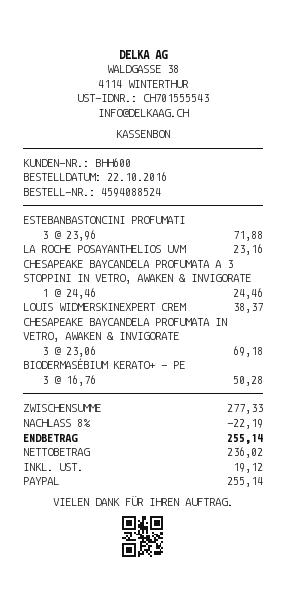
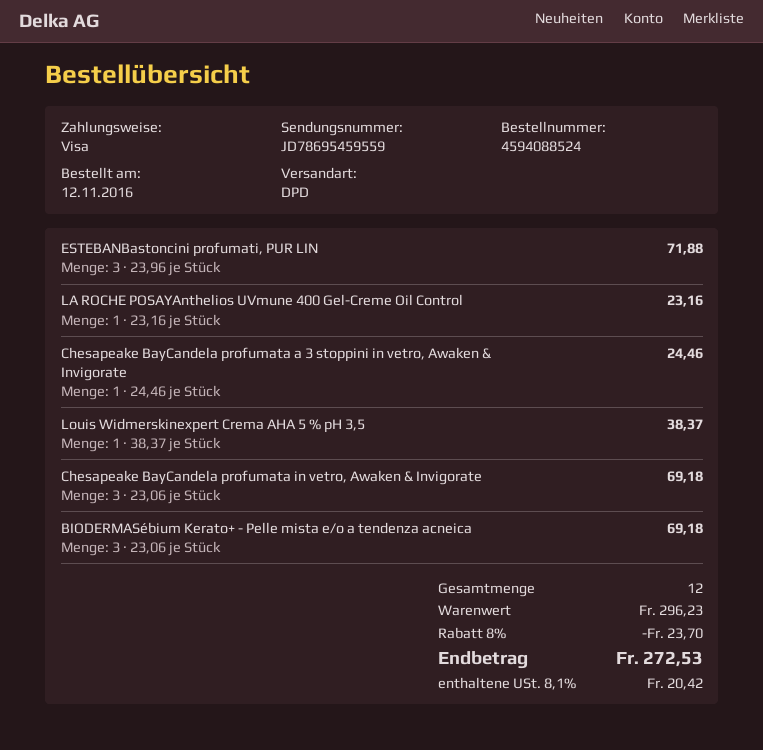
order date: 2016-10-22 -> 2016-11-12
payment method: PayPal -> Visa
BIODERMASÉBIUM KERATO+ - PE: 3 x 16.76 = 50.28 -> 3 x 23.06 = 69.18
subtotal: 277.33 -> 296.23
discount: 8% = 22.19 -> 8% = 23.70
tax: 19.12 -> 20.42
total: 255.14 -> 272.53

